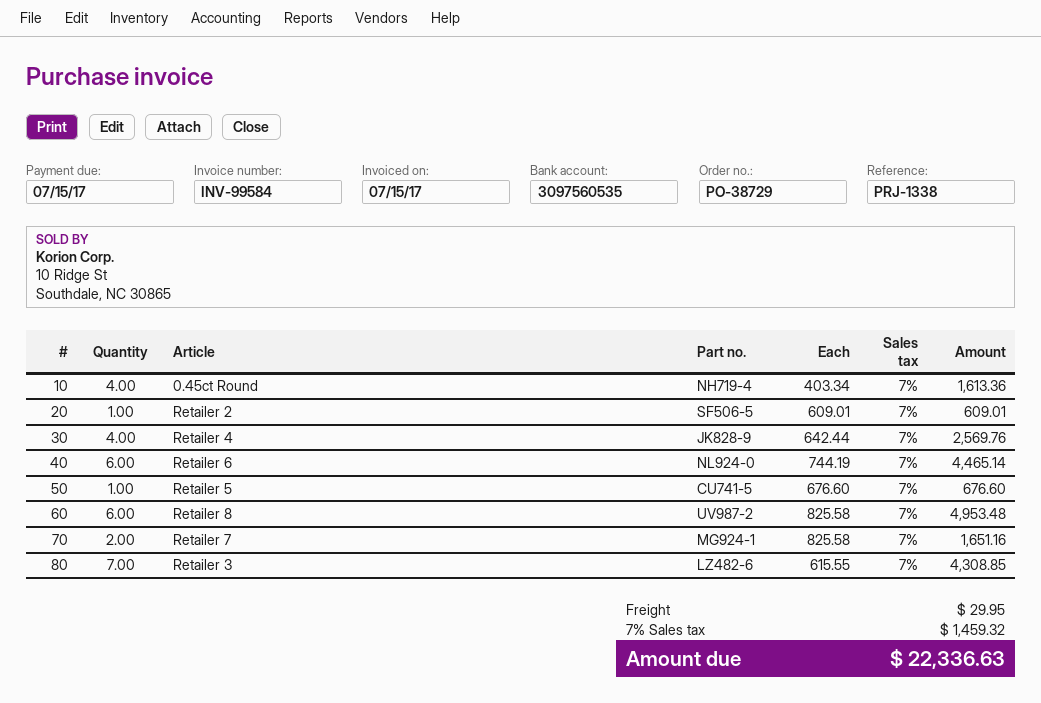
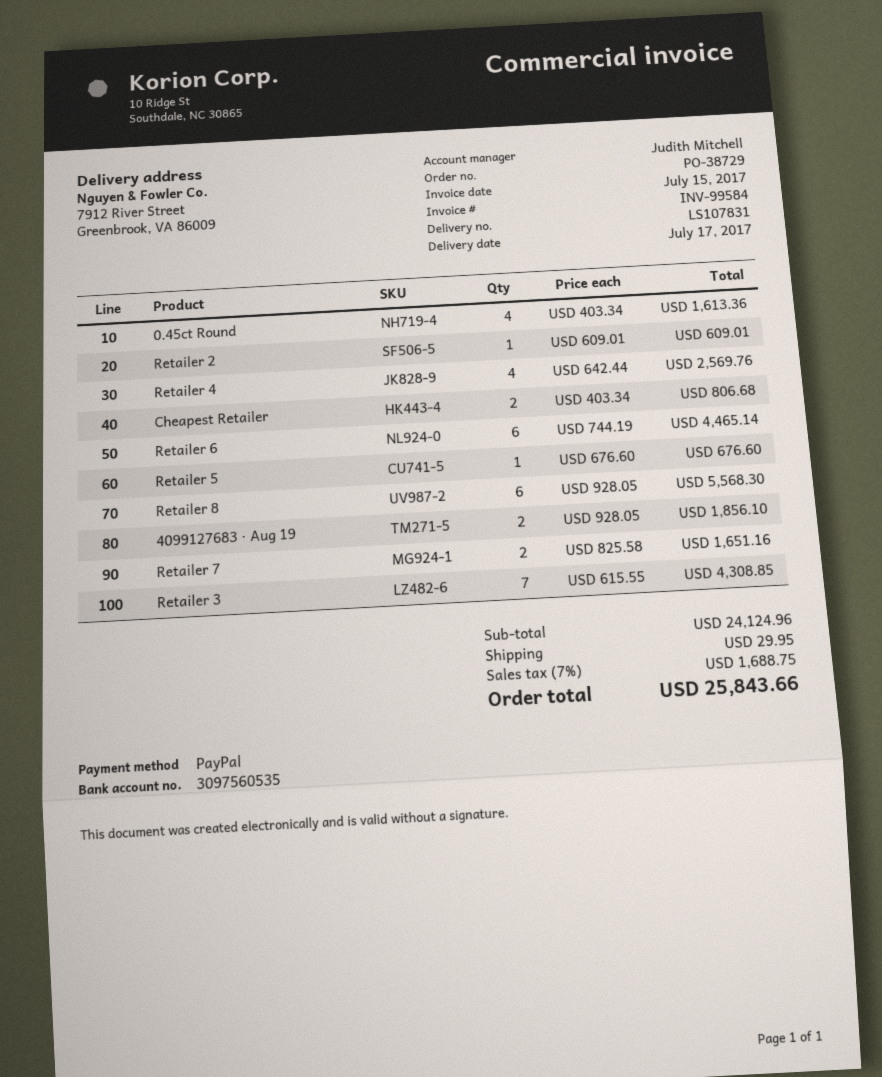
Retailer 8: 6 x 825.58 = 4953.48 -> 6 x 928.05 = 5568.30
Cheapest Retailer: none -> 2 x 403.34 = 806.68
4099127683 · Aug 19: none -> 2 x 928.05 = 1856.10
tax: 7% = 1459.32 -> 7% = 1688.75
total: 22336.63 -> 25843.66

